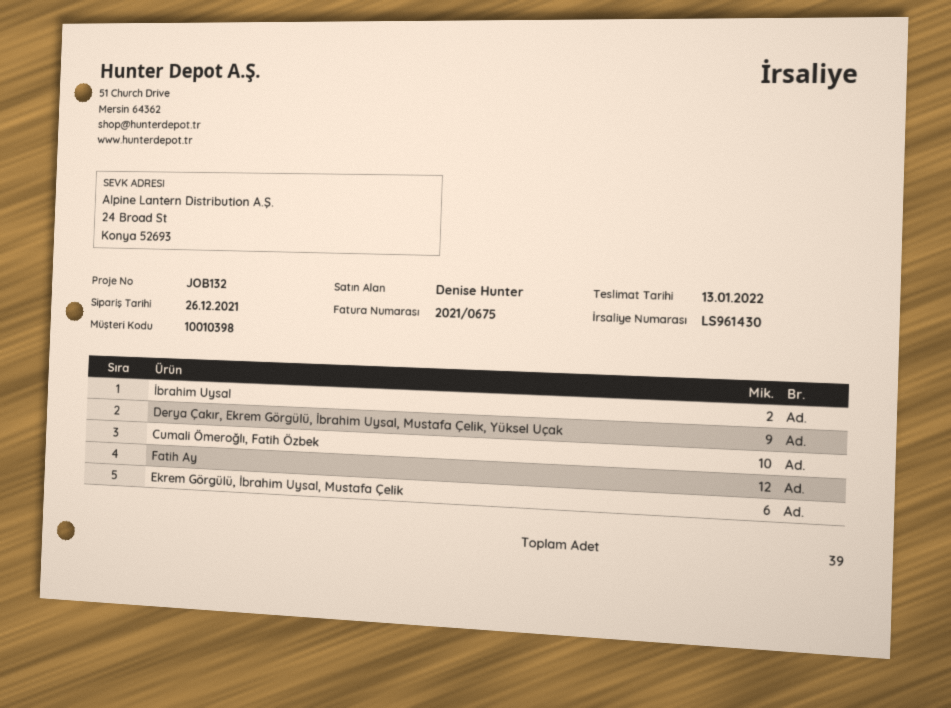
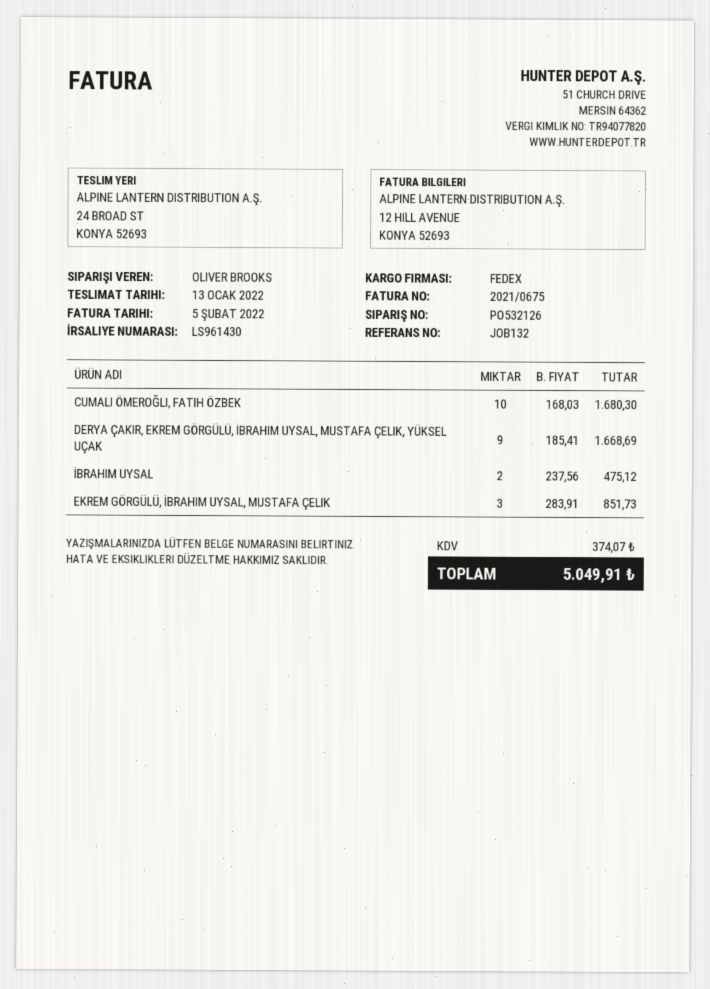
ordered by: Denise Hunter -> OLIVER BROOKS
Fatih Ay: 12 -> none
Ekrem Görgülü, İbrahim Uysal, Mustafa Çelik: 6 -> 3

